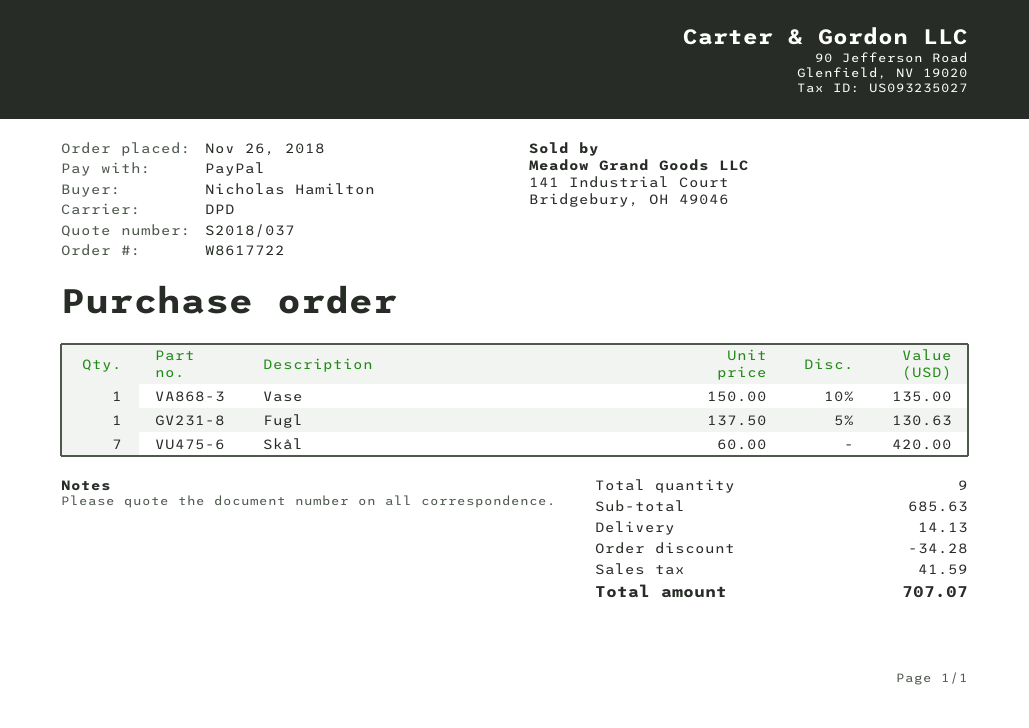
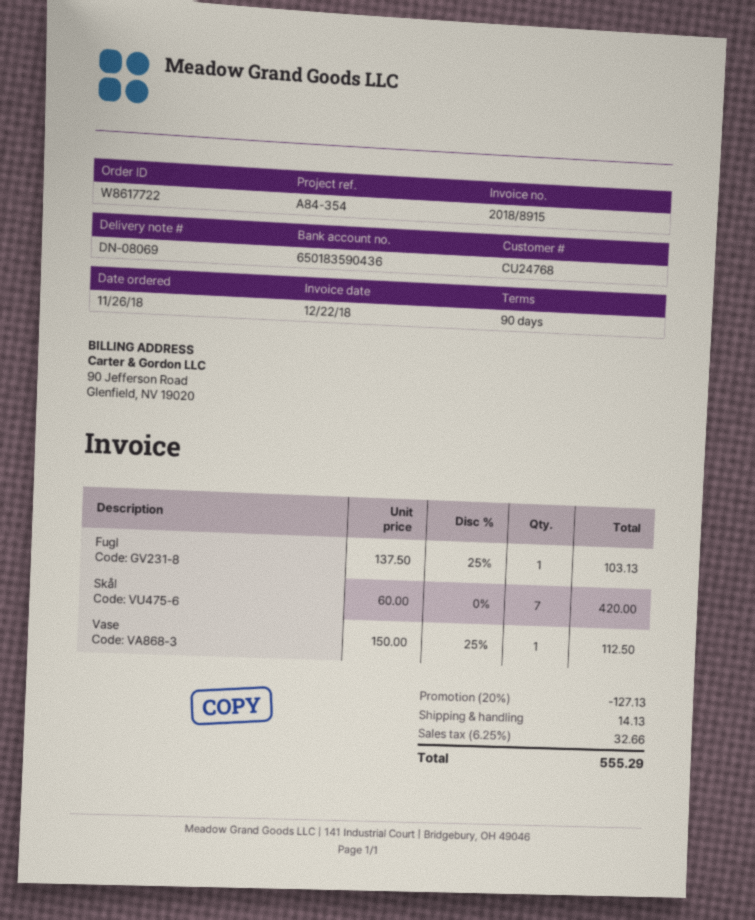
Vase: 1 x 150.00 - 10% = 135.00 -> 1 x 150.00 - 25% = 112.50
Fugl: 1 x 137.50 - 5% = 130.63 -> 1 x 137.50 - 25% = 103.13
discount: 34.28 -> 127.13
tax: 41.59 -> 32.66
total: 707.07 -> 555.29

